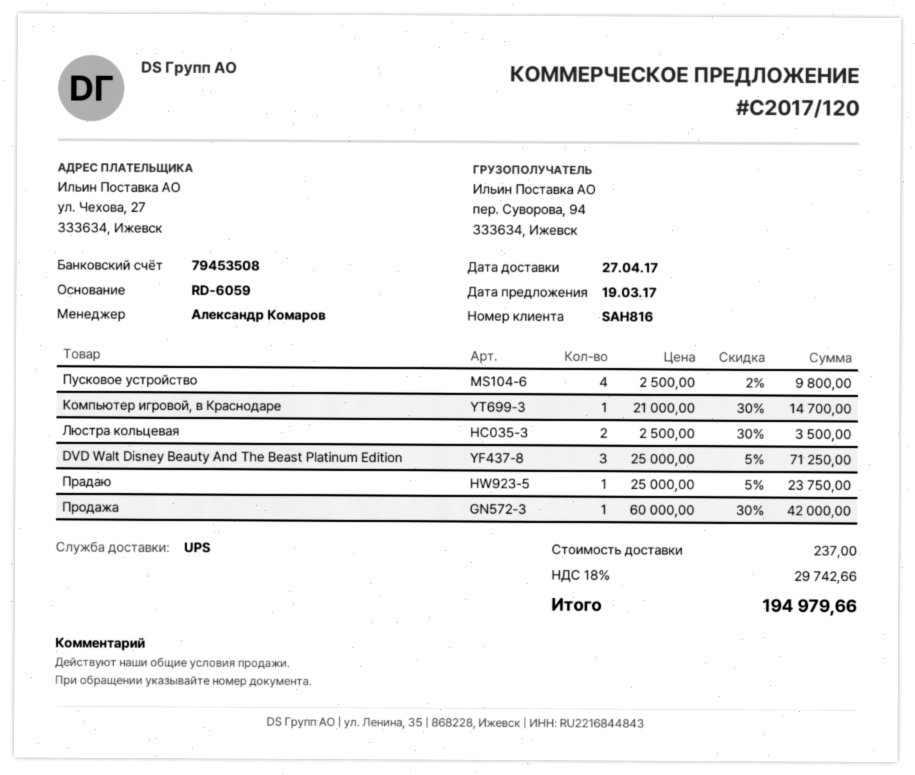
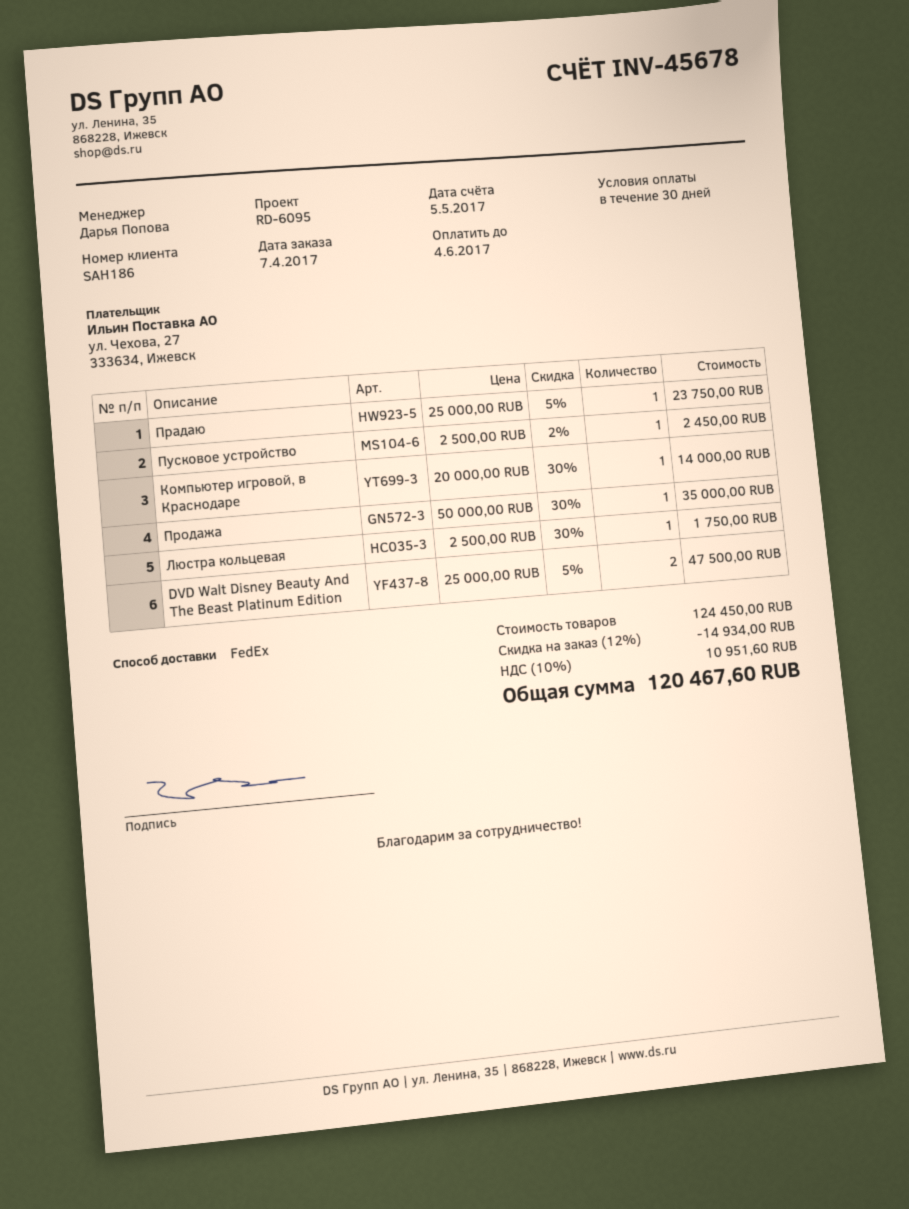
customer number: SAH816 -> SAH186
reference: RD-6059 -> RD-6095
sales rep: Александр Комаров -> Дарья Попова
shipping method: UPS -> FedEx
Пусковое устройство: 4 x 2500.00 - 2% = 9800.00 -> 1 x 2500.00 - 2% = 2450.00
Компьютер игровой, в Краснодаре: 1 x 21000.00 - 30% = 14700.00 -> 1 x 20000.00 - 30% = 14000.00
Люстра кольцевая: 2 x 2500.00 - 30% = 3500.00 -> 1 x 2500.00 - 30% = 1750.00
DVD Walt Disney Beauty And The Beast Platinum Edition: 3 x 25000.00 - 5% = 71250.00 -> 2 x 25000.00 - 5% = 47500.00
Продажа: 1 x 60000.00 - 30% = 42000.00 -> 1 x 50000.00 - 30% = 35000.00
discount: none -> 12% = 14934.00
shipping: 237.00 -> none
tax: 18% = 29742.66 -> 10% = 10951.60
total: 194979.66 -> 120467.60

